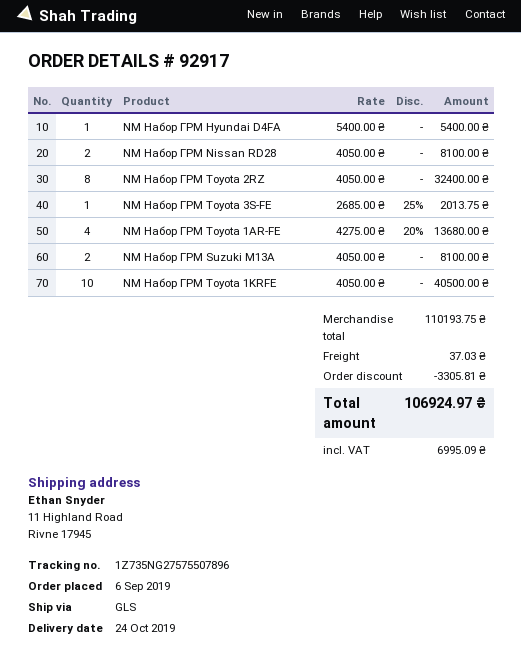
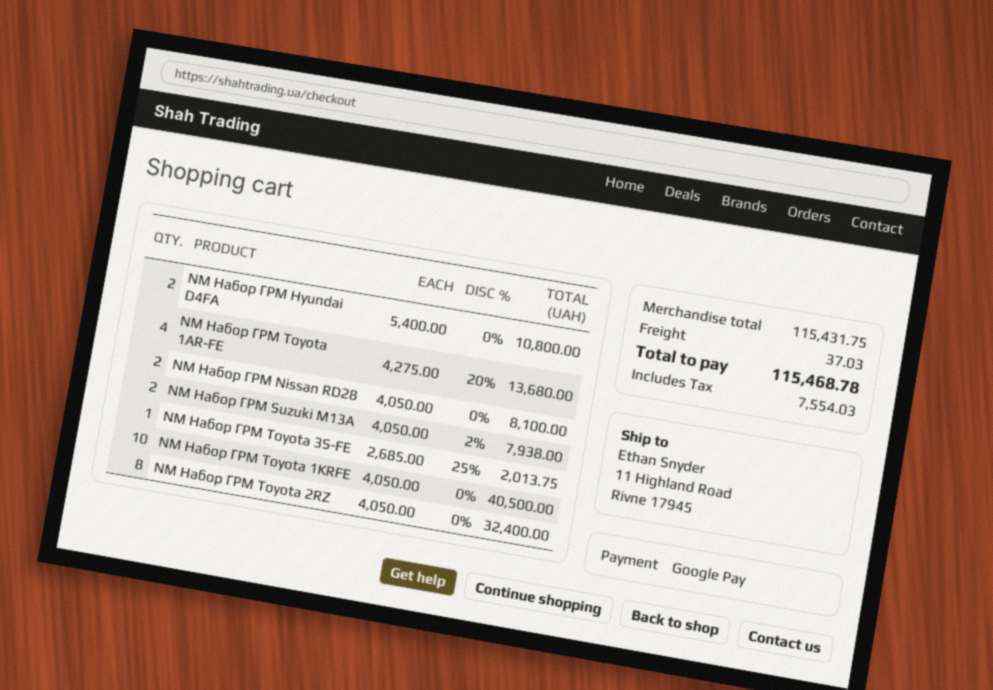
NM Набор ГРМ Hyundai D4FA: 1 x 5400.00 = 5400.00 -> 2 x 5400.00 = 10800.00
NM Набор ГРМ Suzuki M13A: 2 x 4050.00 = 8100.00 -> 2 x 4050.00 - 2% = 7938.00
subtotal: 110193.75 -> 115431.75
discount: 3305.81 -> none
tax: 6995.09 -> 7554.03
total: 106924.97 -> 115468.78

